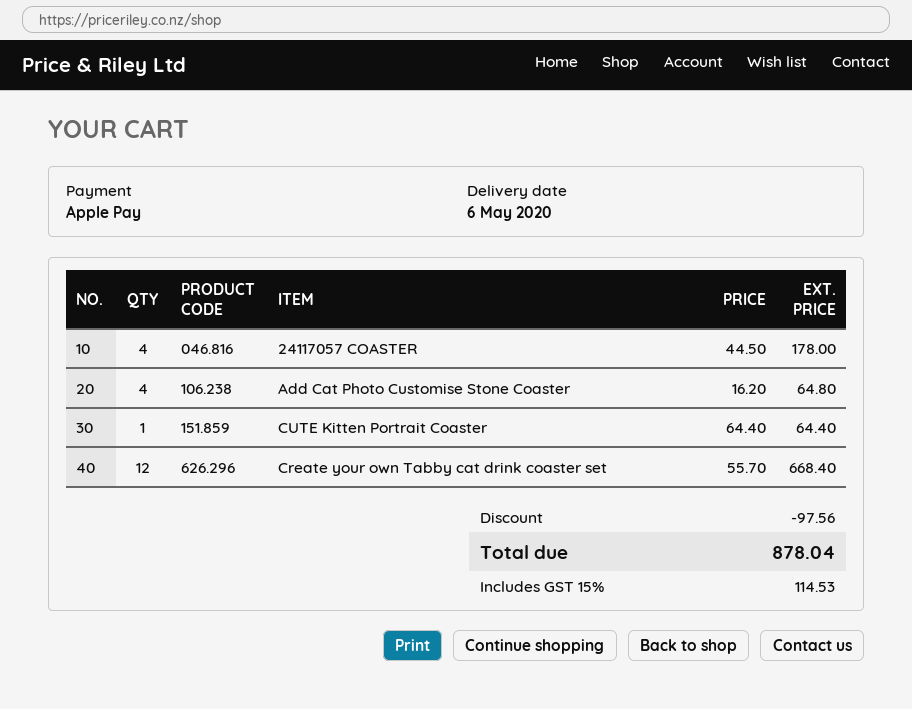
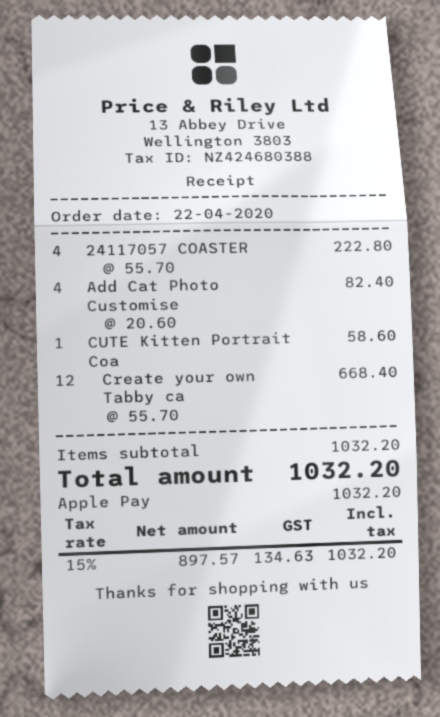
24117057 COASTER: 4 x 44.50 = 178.00 -> 4 x 55.70 = 222.80
Add Cat Photo Customise Stone Coaster: 4 x 16.20 = 64.80 -> 4 x 20.60 = 82.40
CUTE Kitten Portrait Coaster: 1 x 64.40 = 64.40 -> 1 x 58.60 = 58.60
discount: 97.56 -> none
tax: 15% = 114.53 -> 15% = 134.63
total: 878.04 -> 1032.20

